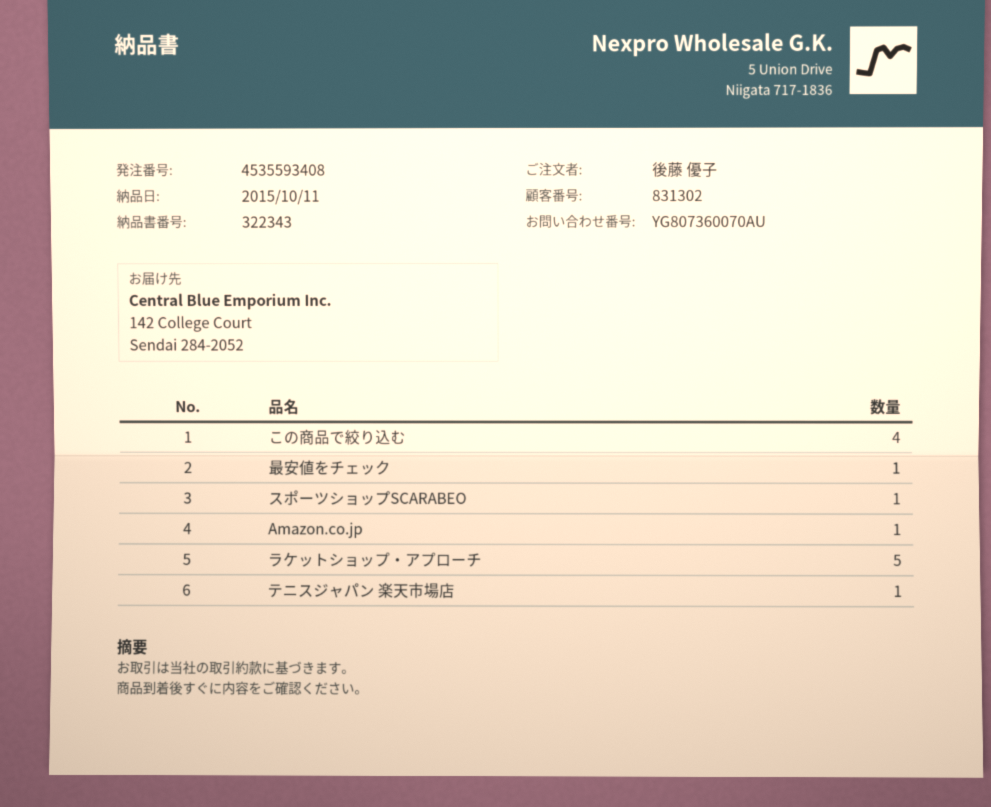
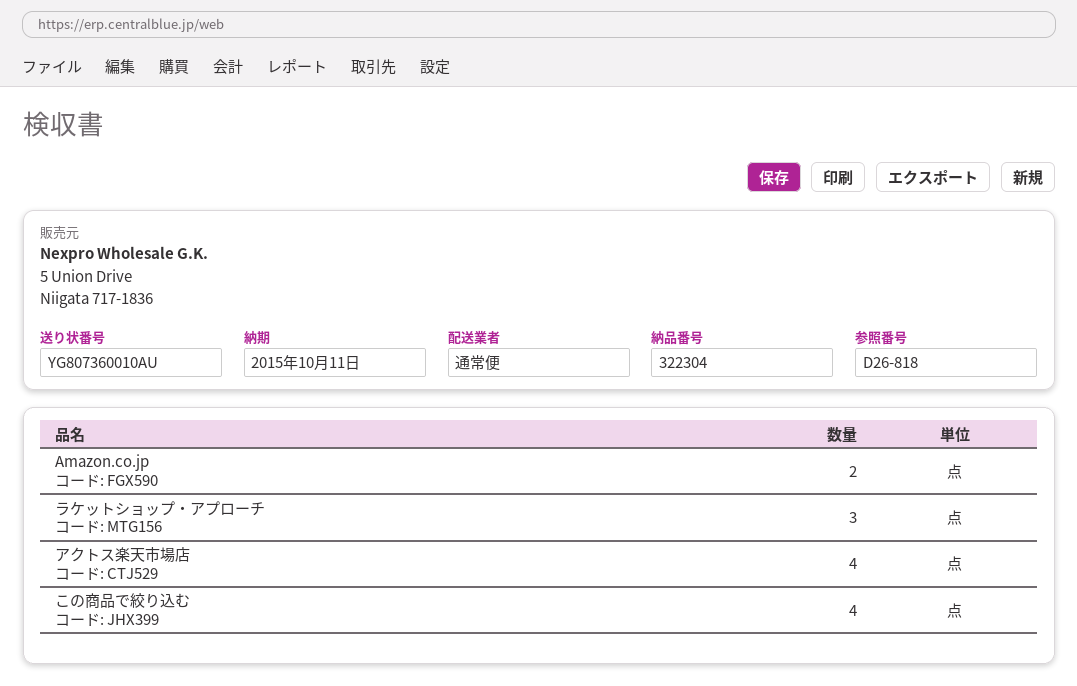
delivery note number: 322343 -> 322304
tracking number: YG807360070AU -> YG807360010AU
最安値をチェック: 1 -> none
スポーツショップSCARABEO: 1 -> none
Amazon.co.jp: 1 -> 2
ラケットショップ・アプローチ: 5 -> 3
テニスジャパン 楽天市場店: 1 -> none
アクトス楽天市場店: none -> 4

